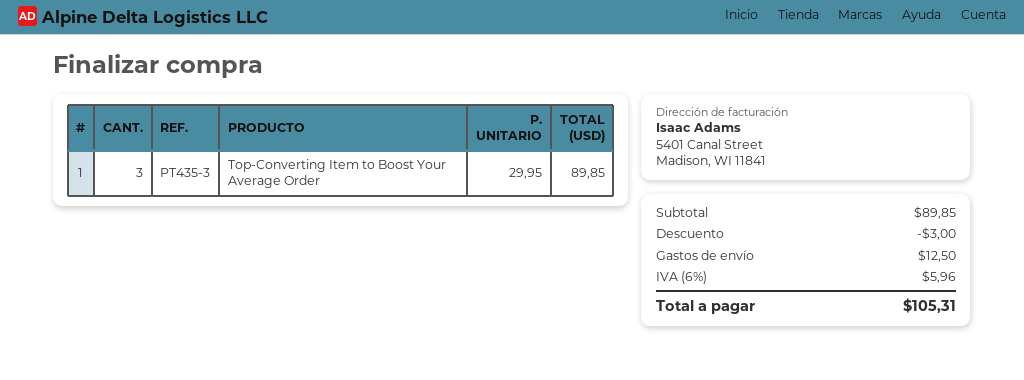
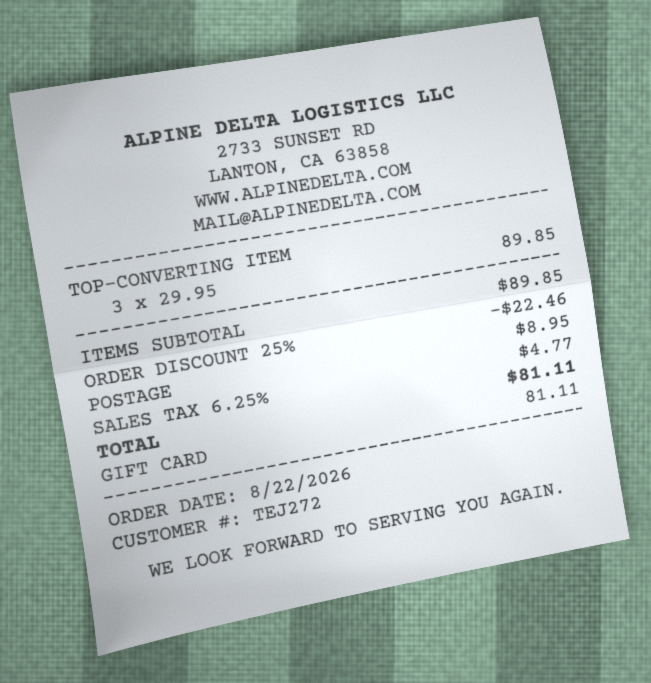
discount: 3.00 -> 22.46
shipping: 12.50 -> 8.95
tax: 6% = 5.96 -> 6.25% = 4.77
total: 105.31 -> 81.11

